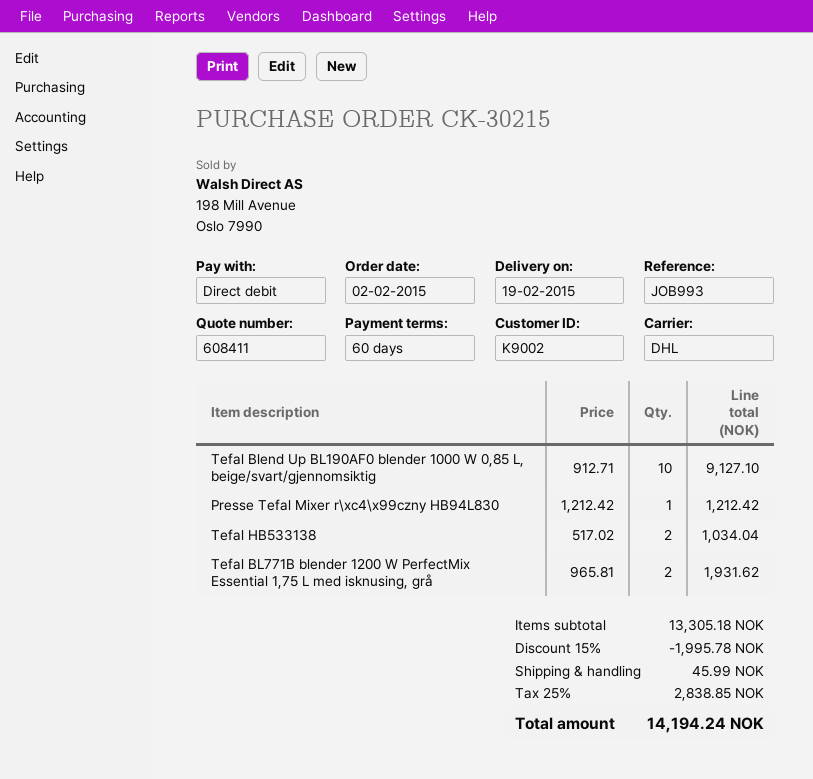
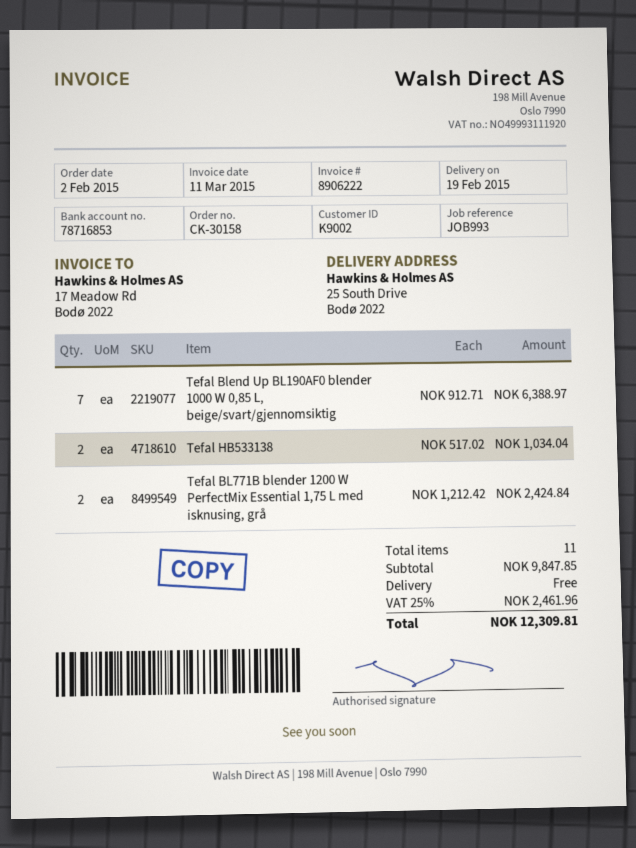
order number: CK-30215 -> CK-30158
Tefal Blend Up BL190AF0 blender 1000 W 0,85 L, beige/svart/gjennomsiktig: 10 x 912.71 = 9127.10 -> 7 x 912.71 = 6388.97
Presse Tefal Mixer r\xc4\x99czny HB94L830: 1 x 1212.42 = 1212.42 -> none
Tefal BL771B blender 1200 W PerfectMix Essential 1,75 L med isknusing, grå: 2 x 965.81 = 1931.62 -> 2 x 1212.42 = 2424.84
subtotal: 13305.18 -> 9847.85
discount: 15% = 1995.78 -> none
shipping: 45.99 -> 0.00
tax: 25% = 2838.85 -> 25% = 2461.96
total: 14194.24 -> 12309.81

